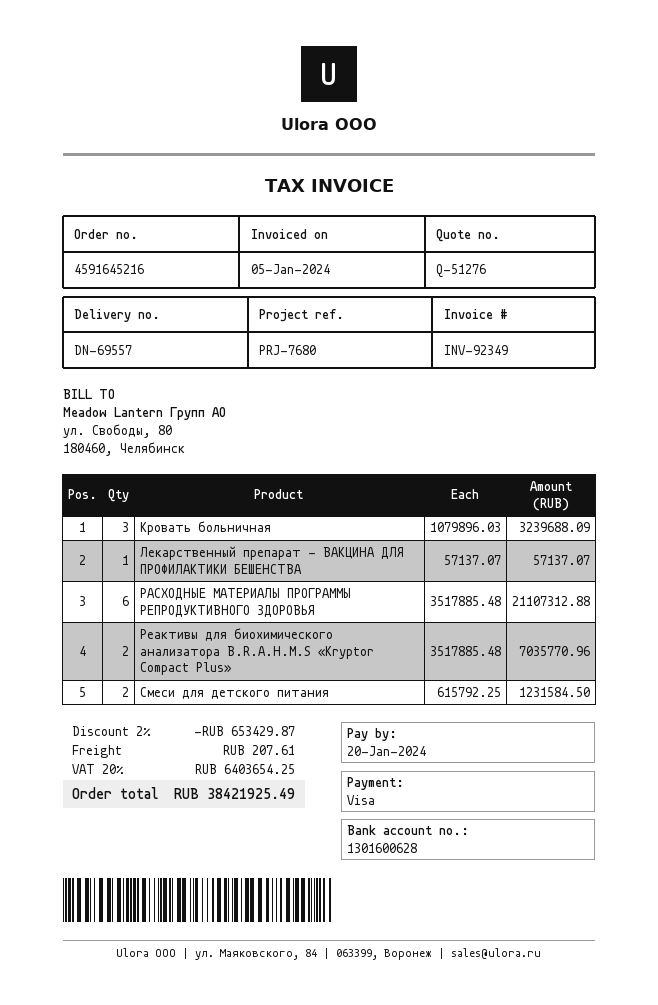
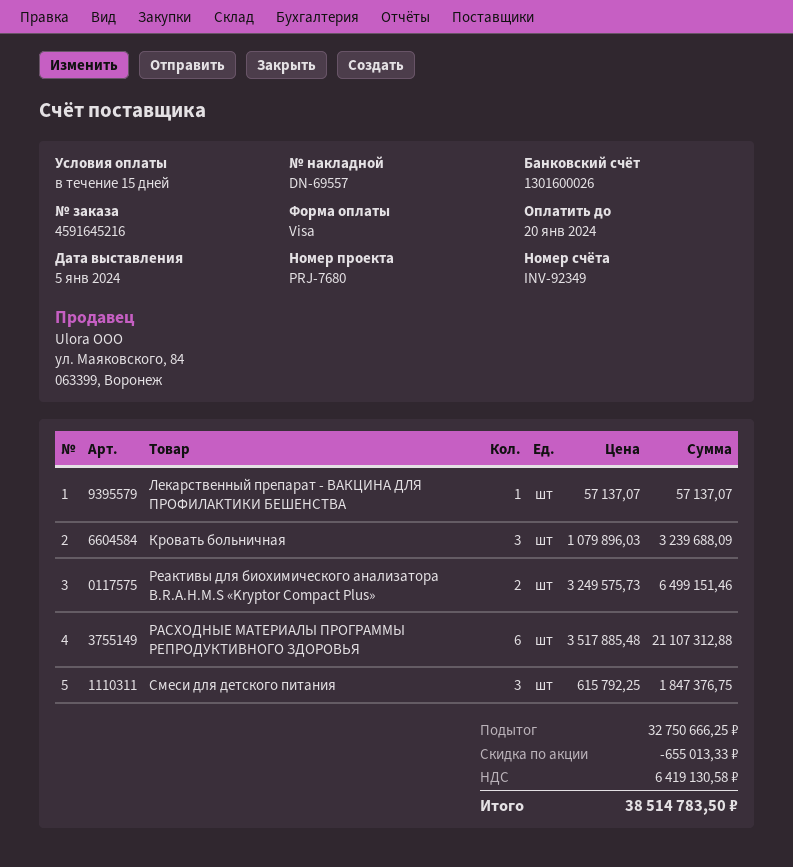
bank account: 1301600628 -> 1301600026
Реактивы для биохимического анализатора B.R.A.H.M.S «Kryptor Compact Plus»: 2 x 3517885.48 = 7035770.96 -> 2 x 3249575.73 = 6499151.46
Смеси для детского питания: 2 x 615792.25 = 1231584.50 -> 3 x 615792.25 = 1847376.75
discount: 653429.87 -> 655013.33
shipping: 207.61 -> none
tax: 6403654.25 -> 6419130.58
total: 38421925.49 -> 38514783.50

